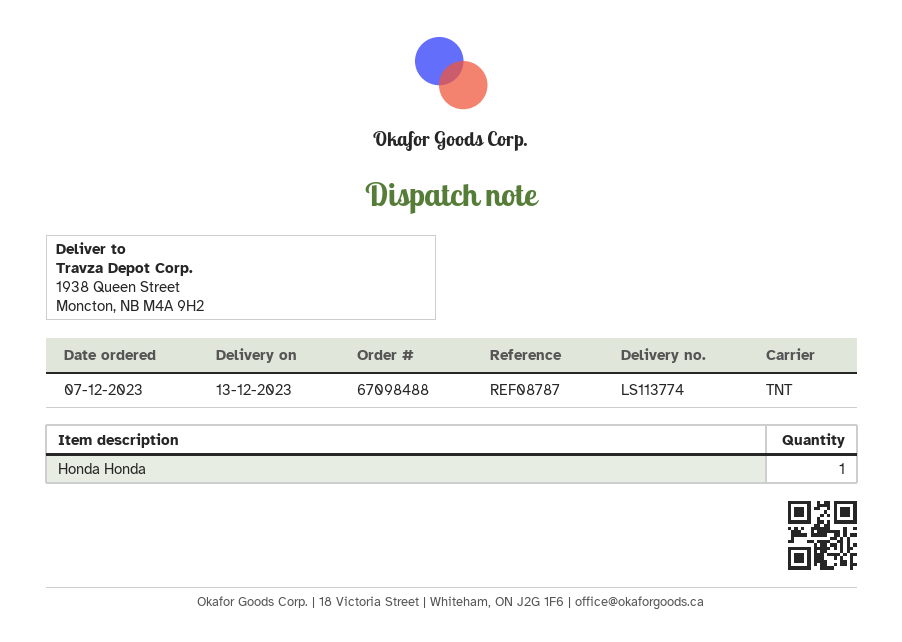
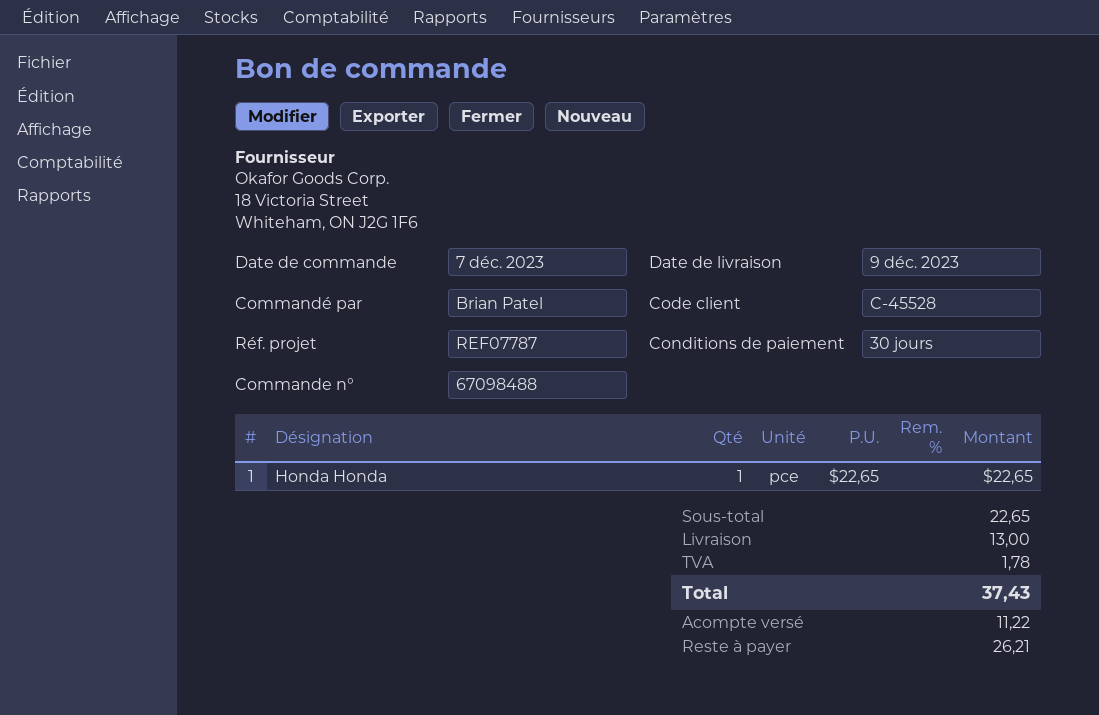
delivery date: 2023-12-13 -> 2023-12-09
reference: REF08787 -> REF07787

